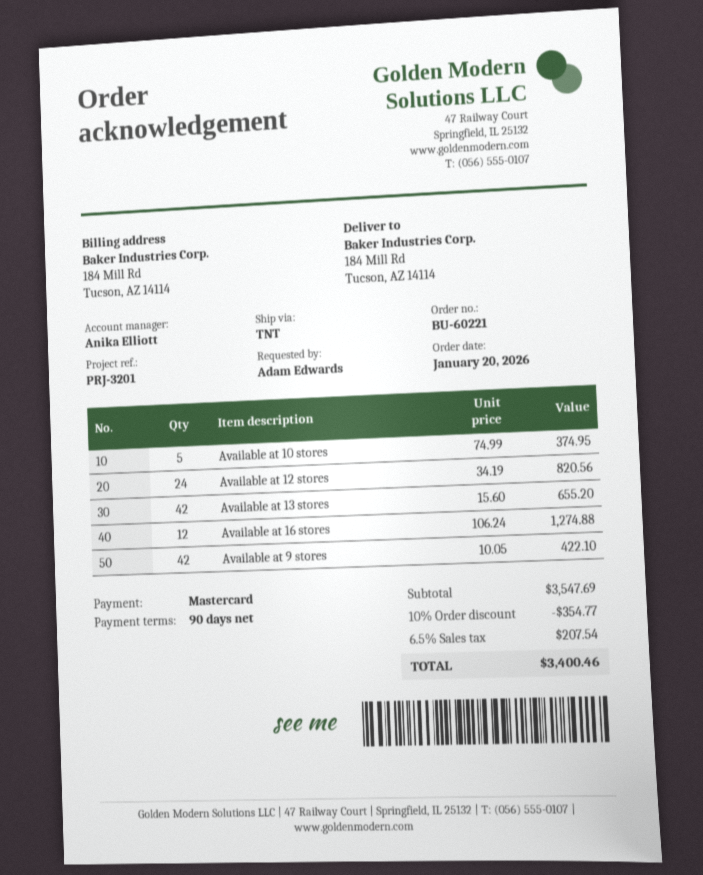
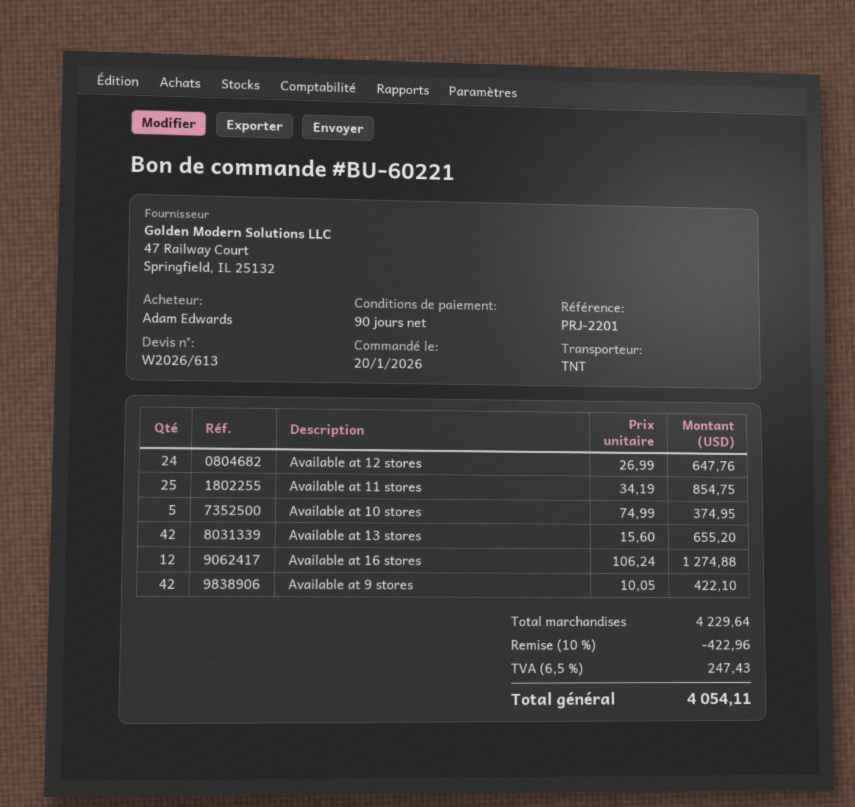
reference: PRJ-3201 -> PRJ-2201
Available at 12 stores: 24 x 34.19 = 820.56 -> 24 x 26.99 = 647.76
Available at 11 stores: none -> 25 x 34.19 = 854.75
subtotal: 3547.69 -> 4229.64
discount: 10% = 354.77 -> 10% = 422.96
tax: 6.5% = 207.54 -> 6.5% = 247.43
total: 3400.46 -> 4054.11

